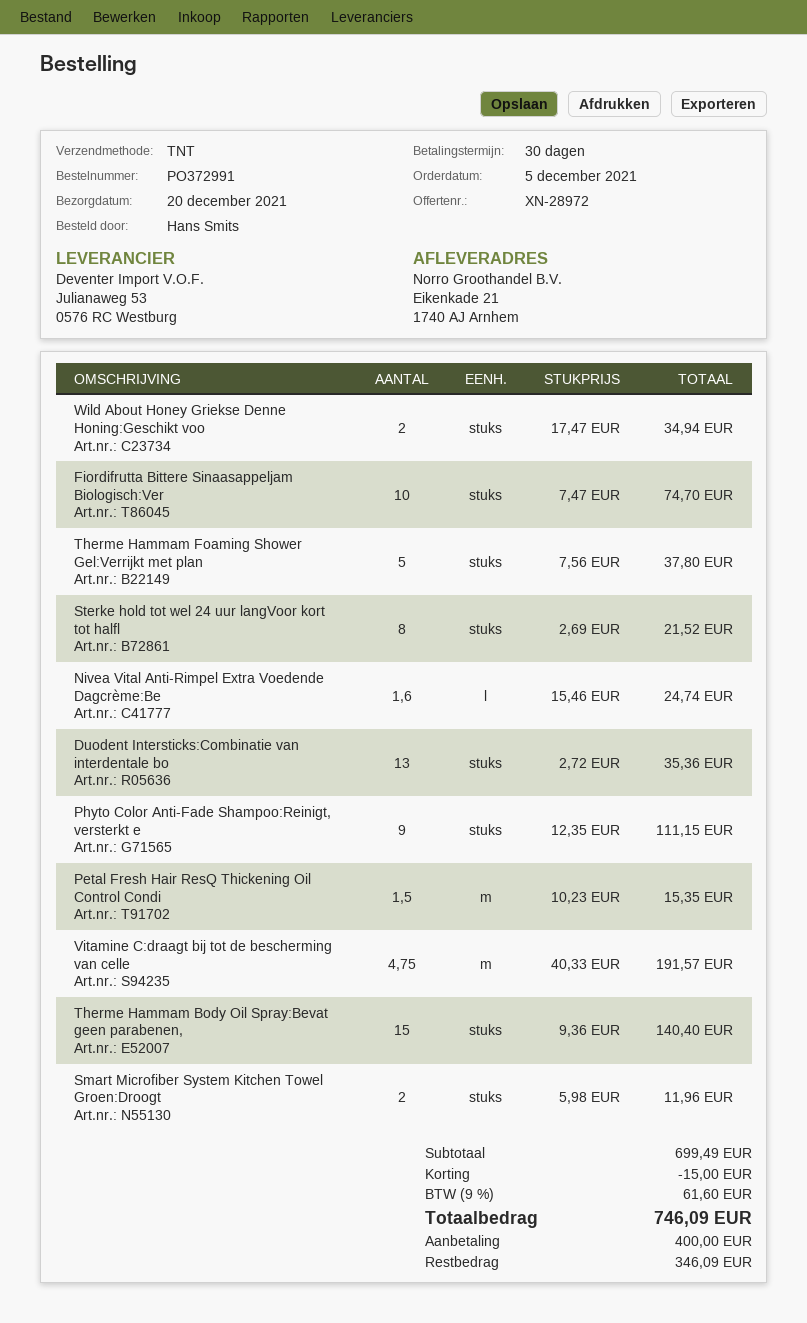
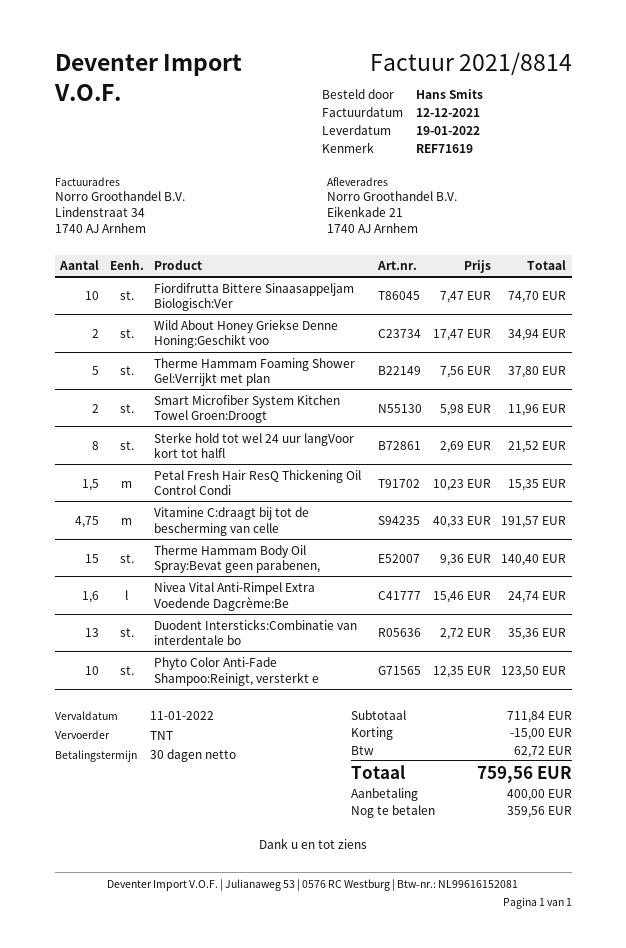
delivery date: 2021-12-20 -> 2022-01-19
Phyto Color Anti-Fade Shampoo:Reinigt, versterkt e: 9 x 12.35 = 111.15 -> 10 x 12.35 = 123.50
subtotal: 699.49 -> 711.84
tax: 61.60 -> 62.72
total: 746.09 -> 759.56
balance: 346.09 -> 359.56

